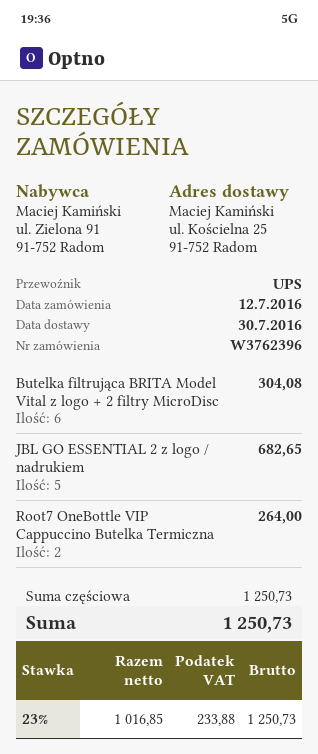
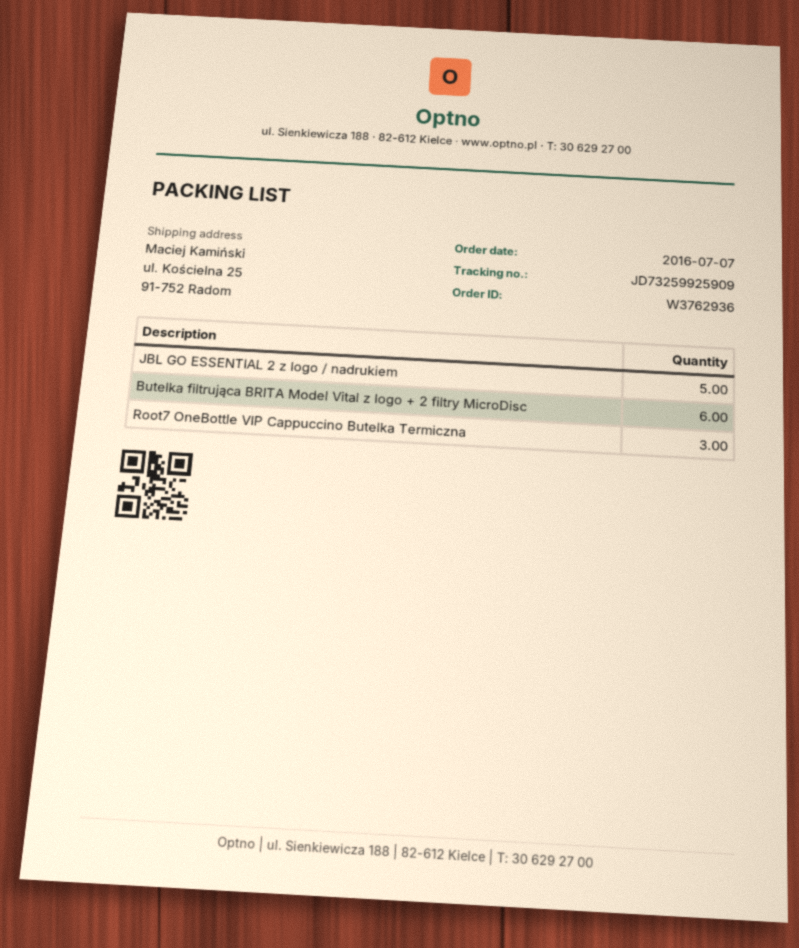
order number: W3762396 -> W3762936
order date: 2016-07-12 -> 2016-07-07
Root7 OneBottle VIP Cappuccino Butelka Termiczna: 2 -> 3

